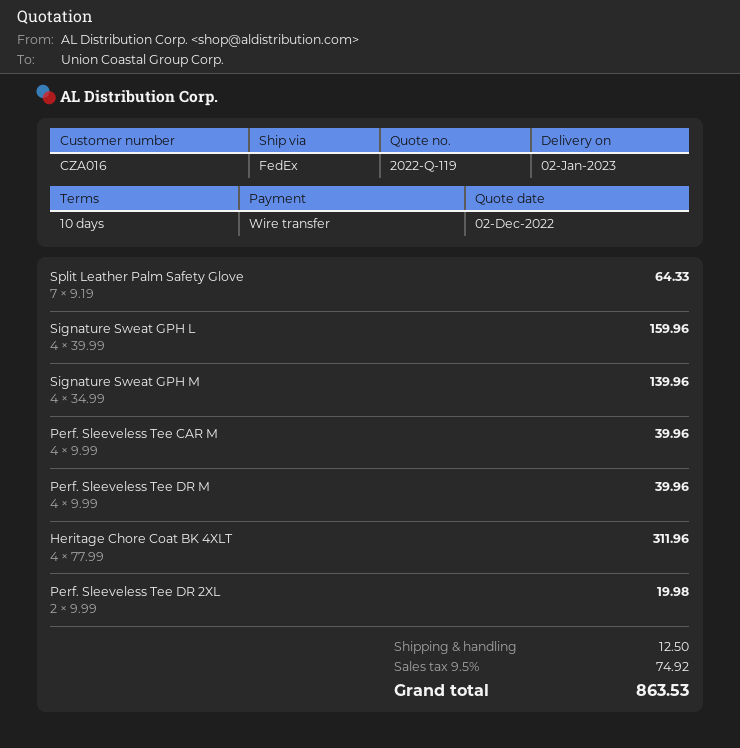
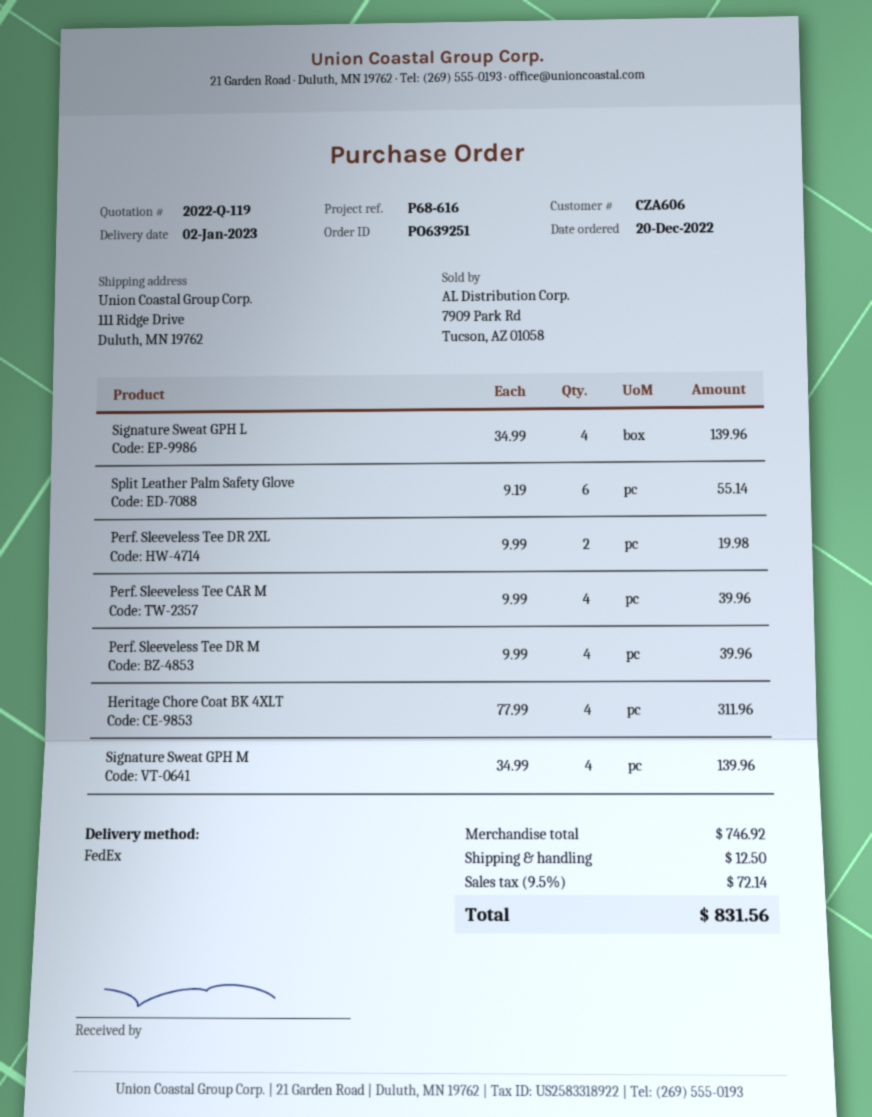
customer number: CZA016 -> CZA606
Split Leather Palm Safety Glove: 7 x 9.19 = 64.33 -> 6 x 9.19 = 55.14
Signature Sweat GPH L: 4 x 39.99 = 159.96 -> 4 x 34.99 = 139.96
tax: 9.5% = 74.92 -> 9.5% = 72.14
total: 863.53 -> 831.56

